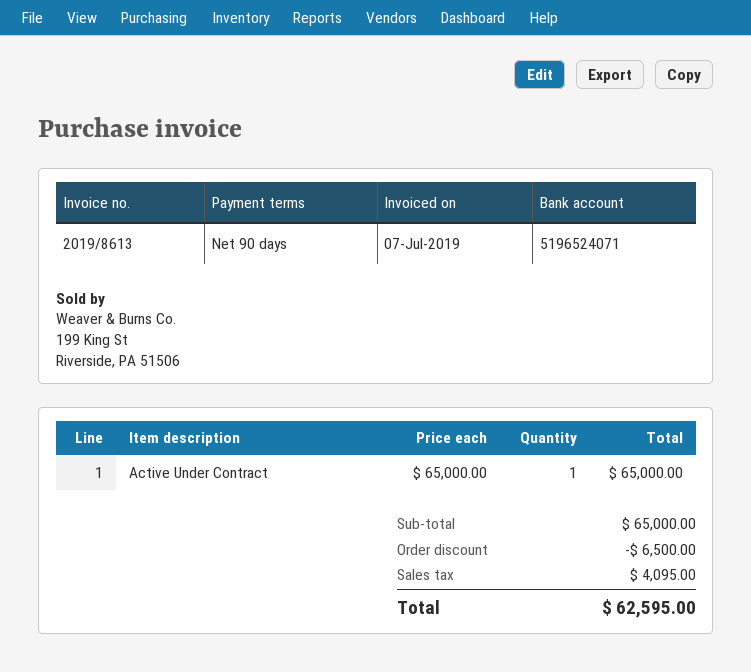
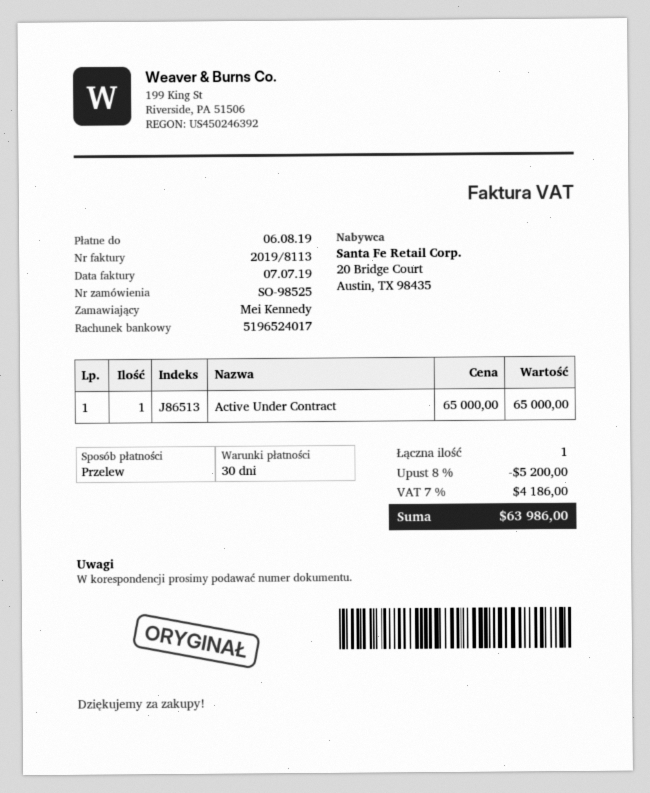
invoice number: 2019/8613 -> 2019/8113
payment terms: 90 days -> 30 days
bank account: 5196524071 -> 5196524017
discount: 6500.00 -> 5200.00
tax: 4095.00 -> 4186.00
total: 62595.00 -> 63986.00

